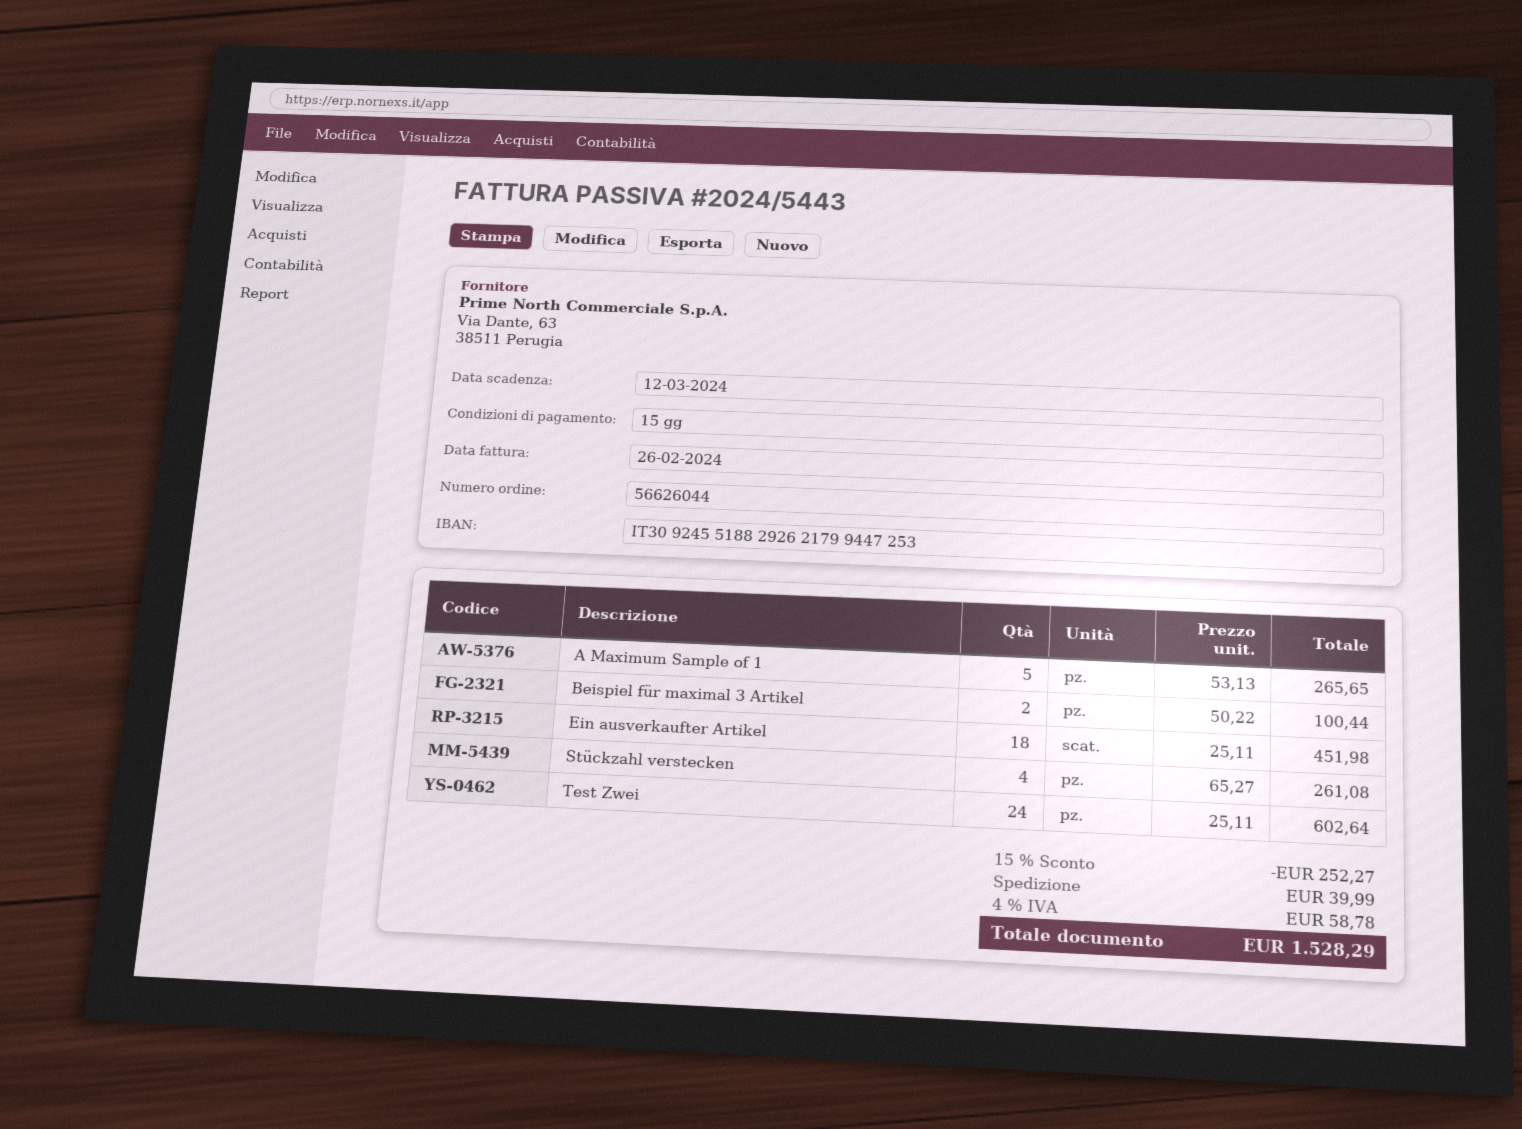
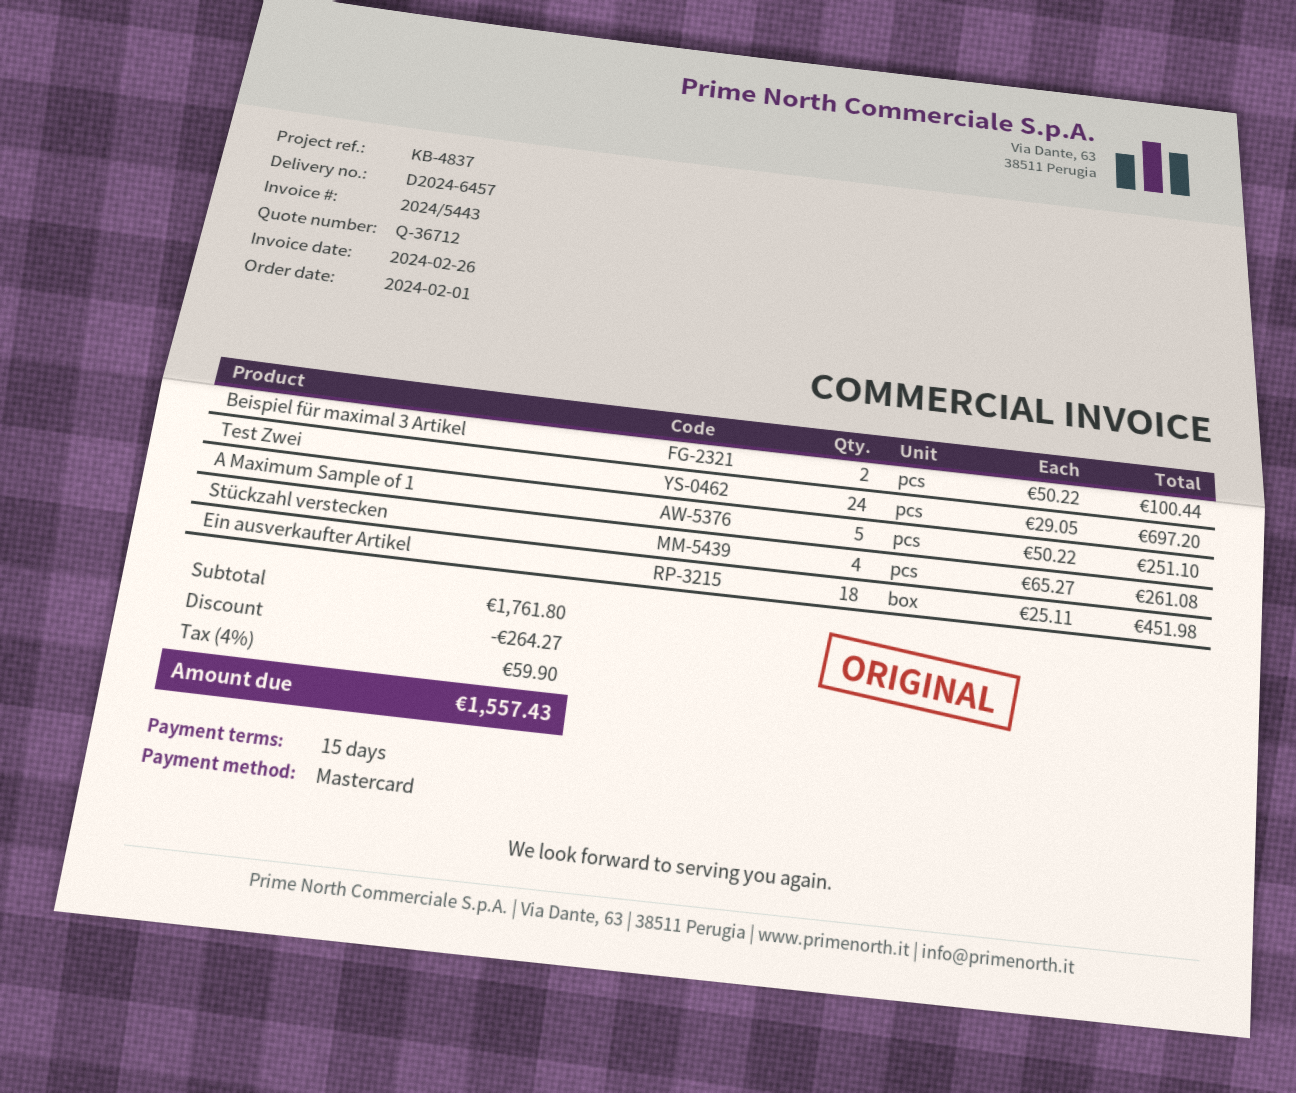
A Maximum Sample of 1: 5 x 53.13 = 265.65 -> 5 x 50.22 = 251.10
Test Zwei: 24 x 25.11 = 602.64 -> 24 x 29.05 = 697.20
discount: 252.27 -> 264.27
shipping: 39.99 -> none
tax: 4% = 58.78 -> 4% = 59.90
total: 1528.29 -> 1557.43

